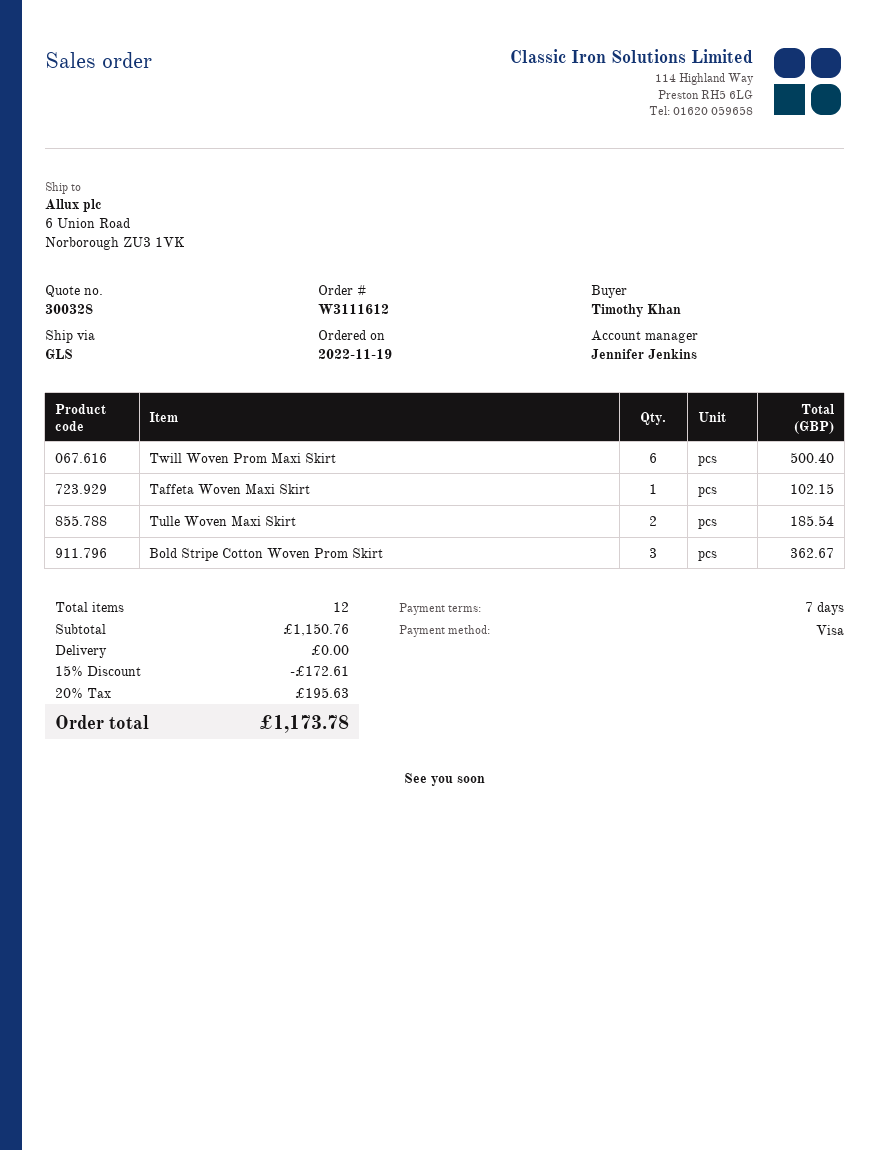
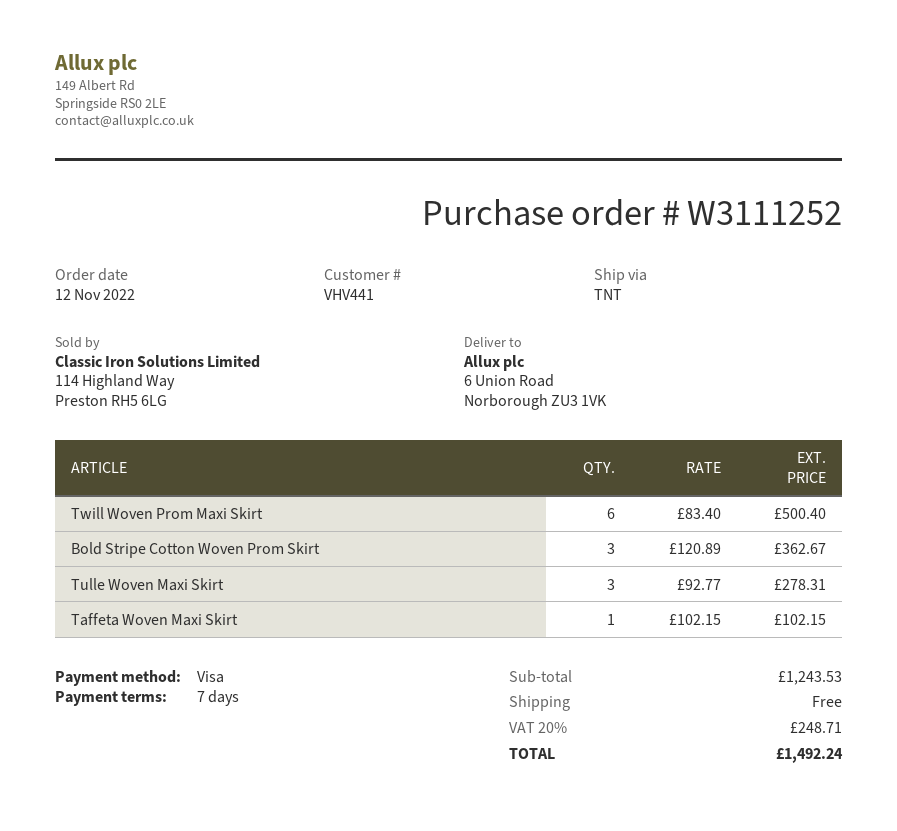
order number: W3111612 -> W3111252
order date: 2022-11-19 -> 2022-11-12
shipping method: GLS -> TNT
Tulle Woven Maxi Skirt: 2 for 185.54 -> 3 for 278.31
subtotal: 1150.76 -> 1243.53
discount: 15% = 172.61 -> none
tax: 20% = 195.63 -> 20% = 248.71
total: 1173.78 -> 1492.24

